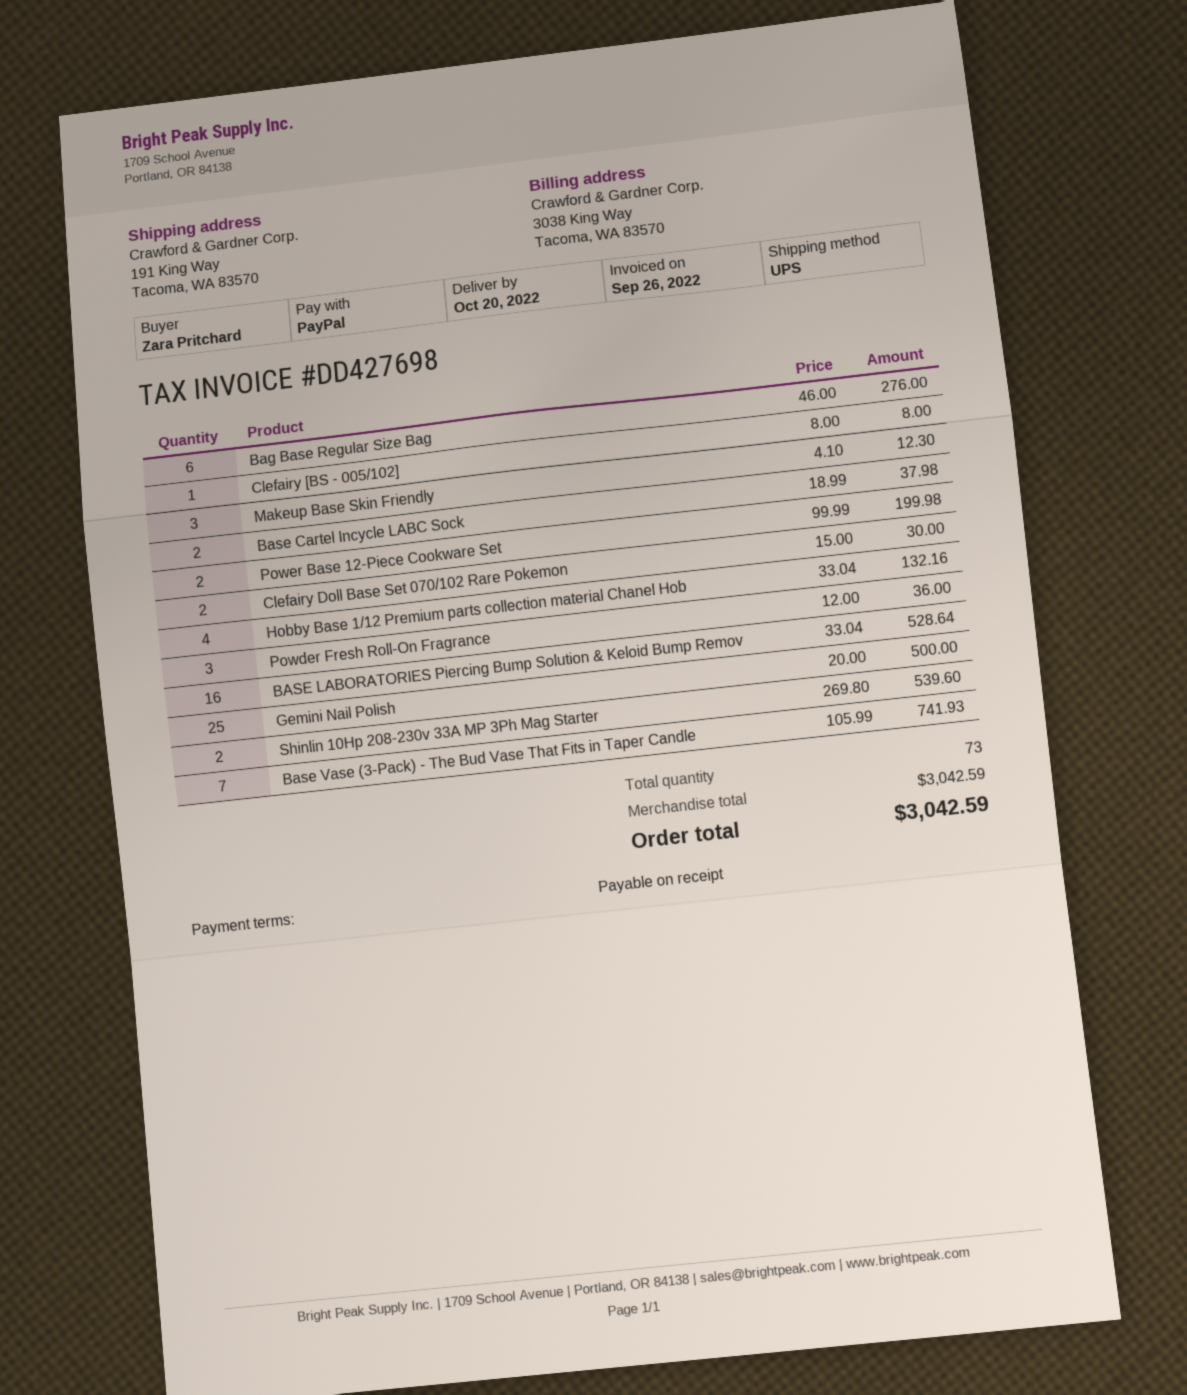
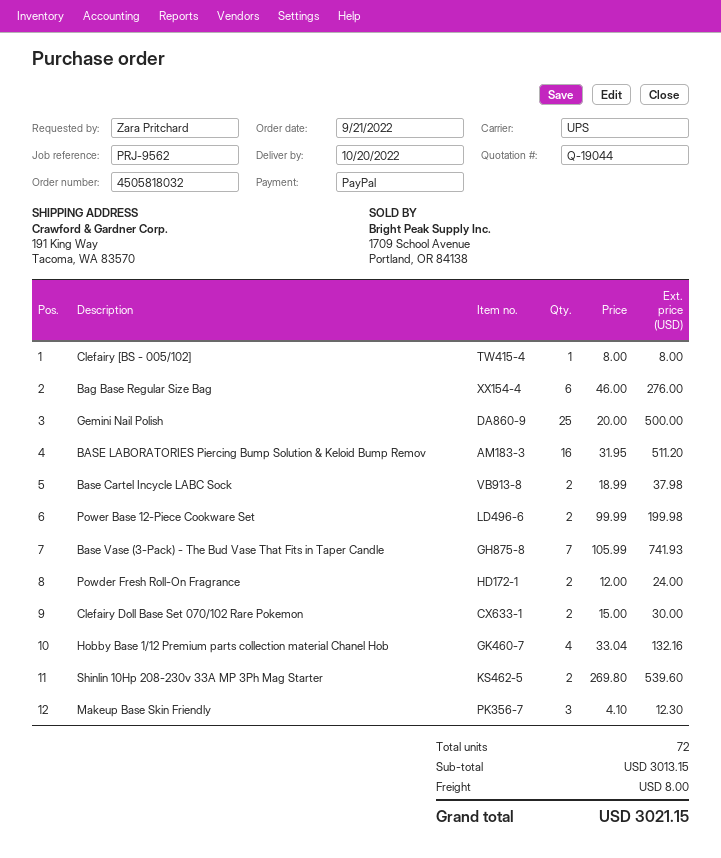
Powder Fresh Roll-On Fragrance: 3 x 12.00 = 36.00 -> 2 x 12.00 = 24.00
BASE LABORATORIES Piercing Bump Solution & Keloid Bump Remov: 16 x 33.04 = 528.64 -> 16 x 31.95 = 511.20
total quantity: 73 -> 72
subtotal: 3042.59 -> 3013.15
shipping: none -> 8.00
total: 3042.59 -> 3021.15

